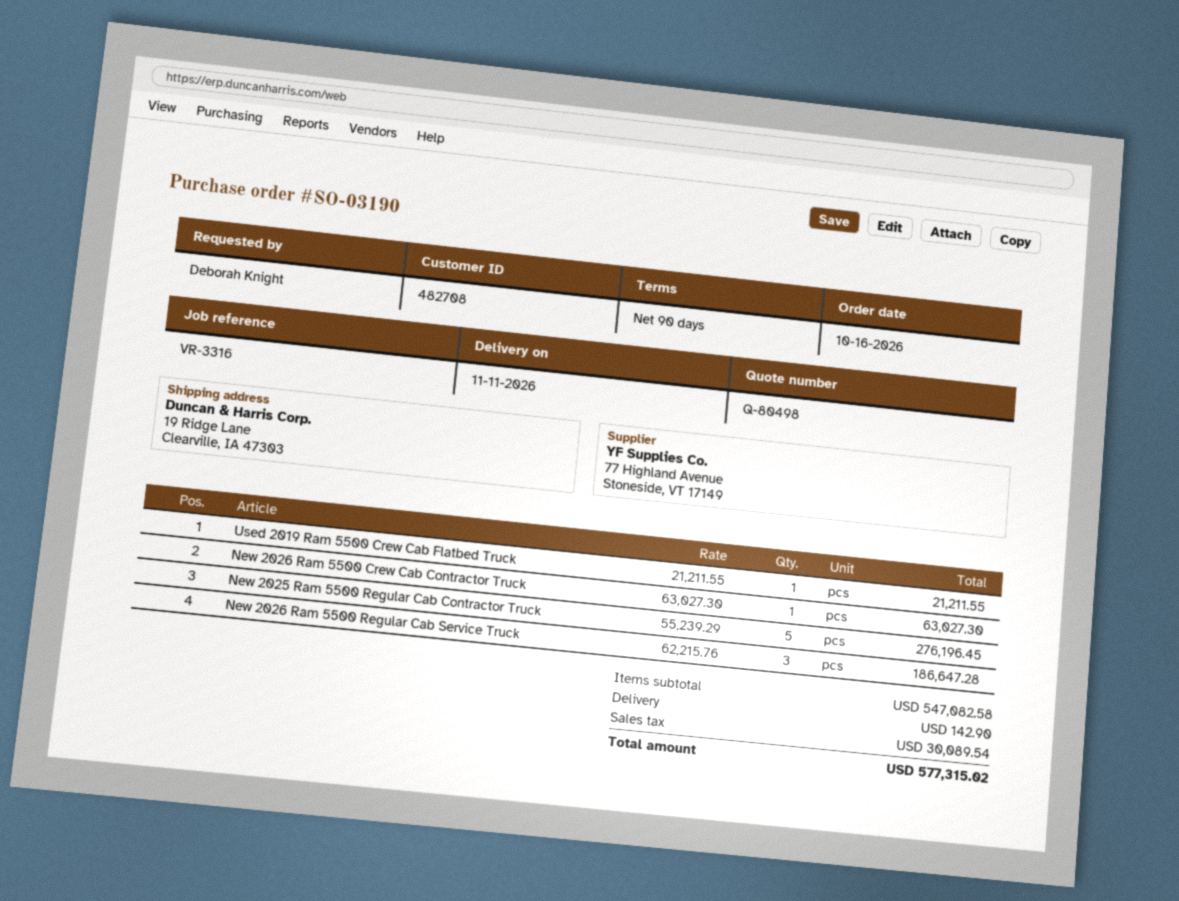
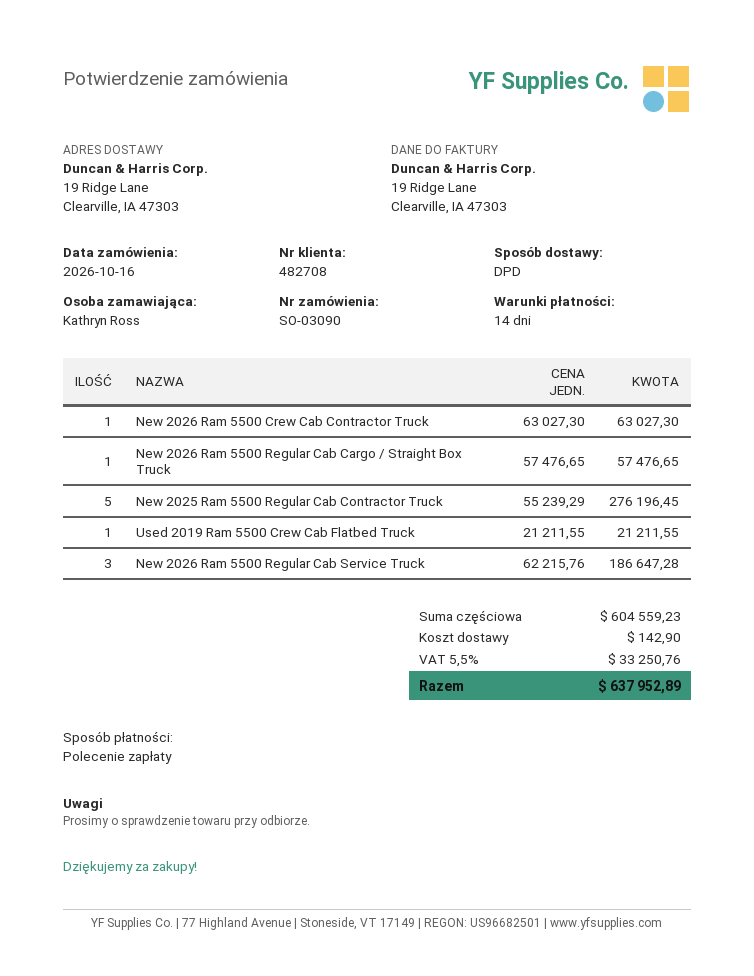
order number: SO-03190 -> SO-03090
payment terms: 90 days -> 14 days
ordered by: Deborah Knight -> Kathryn Ross
New 2026 Ram 5500 Regular Cab Cargo / Straight Box Truck: none -> 1 x 57476.65 = 57476.65
subtotal: 547082.58 -> 604559.23
tax: 30089.54 -> 33250.76
total: 577315.02 -> 637952.89

